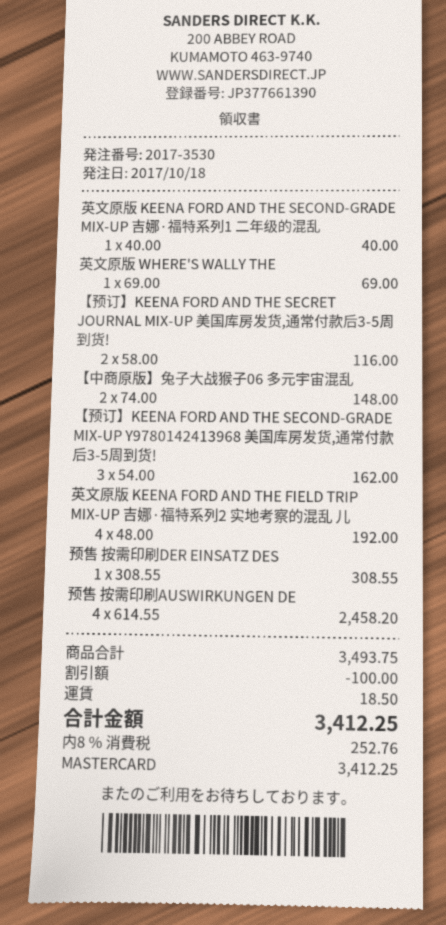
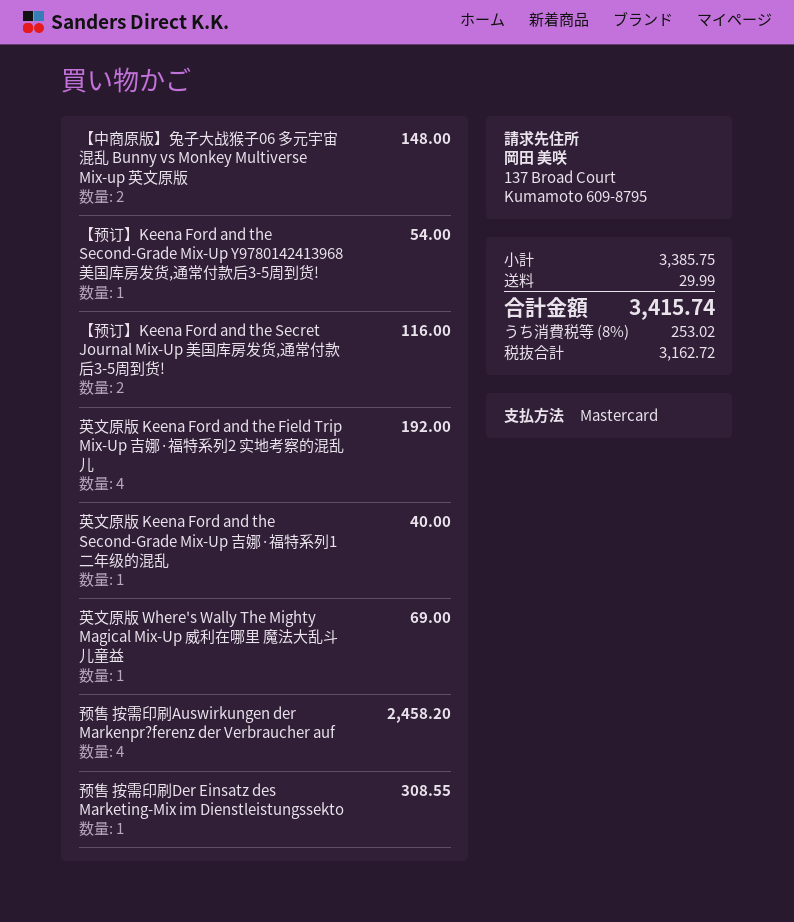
【预订】KEENA FORD AND THE SECOND-GRADE MIX-UP Y9780142413968 美国库房发货,通常付款后3-5周到货!: 3 for 162.00 -> 1 for 54.00
subtotal: 3493.75 -> 3385.75
discount: 100.00 -> none
shipping: 18.50 -> 29.99
tax: 8% = 252.76 -> 8% = 253.02
total: 3412.25 -> 3415.74

